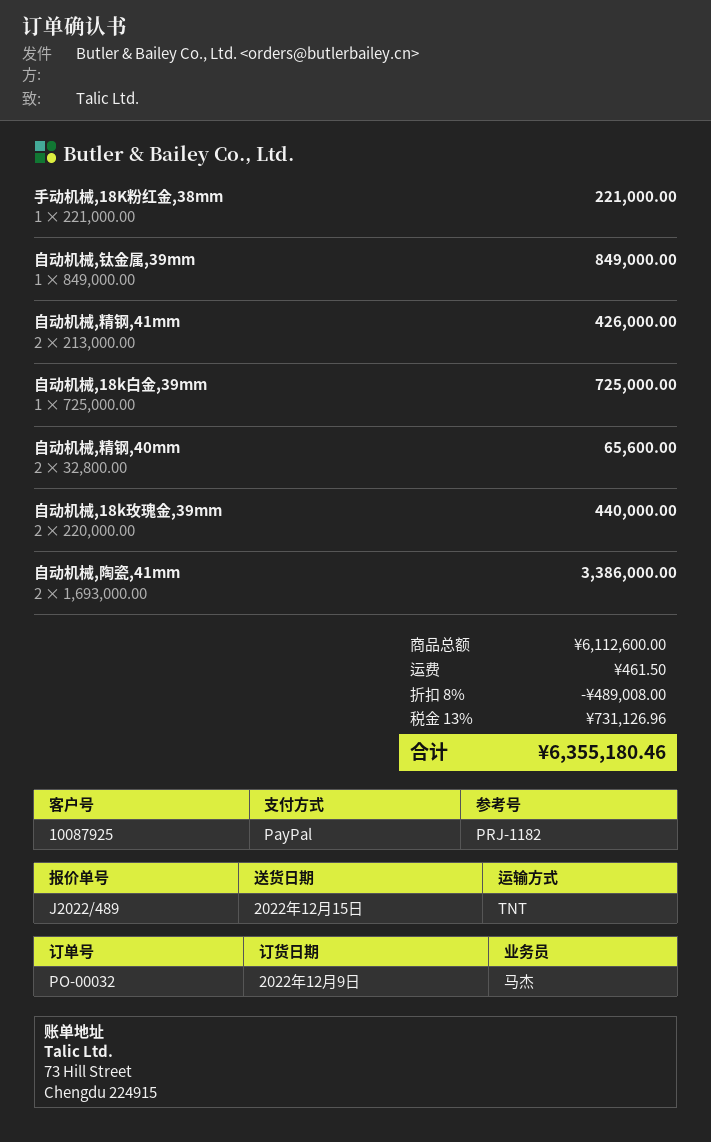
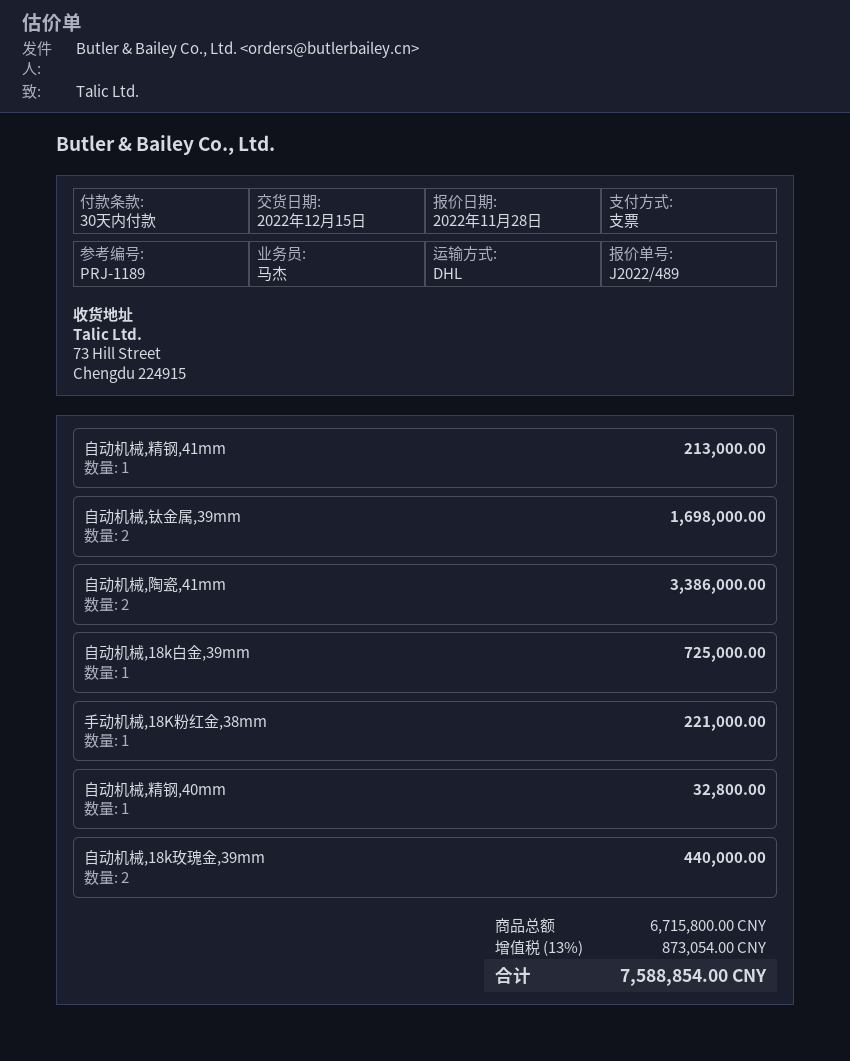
reference: PRJ-1182 -> PRJ-1189
payment method: PayPal -> cheque
shipping method: TNT -> DHL
自动机械,钛金属,39mm: 1 for 849000.00 -> 2 for 1698000.00
自动机械,精钢,41mm: 2 for 426000.00 -> 1 for 213000.00
自动机械,精钢,40mm: 2 for 65600.00 -> 1 for 32800.00
subtotal: 6112600.00 -> 6715800.00
discount: 8% = 489008.00 -> none
shipping: 461.50 -> none
tax: 13% = 731126.96 -> 13% = 873054.00
total: 6355180.46 -> 7588854.00

